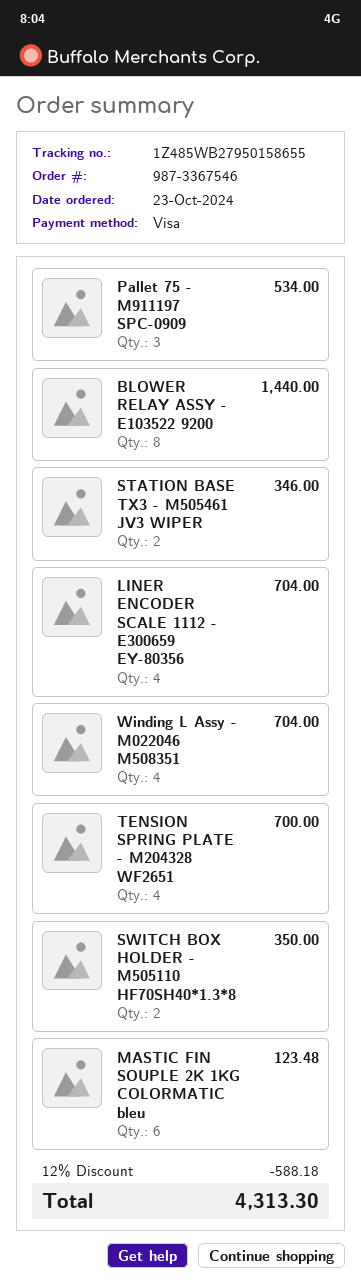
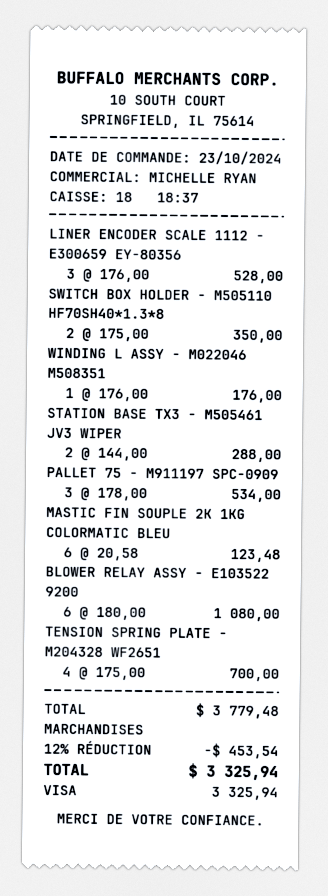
BLOWER RELAY ASSY - E103522 9200: 8 for 1440.00 -> 6 for 1080.00
STATION BASE TX3 - M505461 JV3 WIPER: 2 for 346.00 -> 2 for 288.00
LINER ENCODER SCALE 1112 - E300659 EY-80356: 4 for 704.00 -> 3 for 528.00
Winding L Assy - M022046 M508351: 4 for 704.00 -> 1 for 176.00
discount: 12% = 588.18 -> 12% = 453.54
total: 4313.30 -> 3325.94

